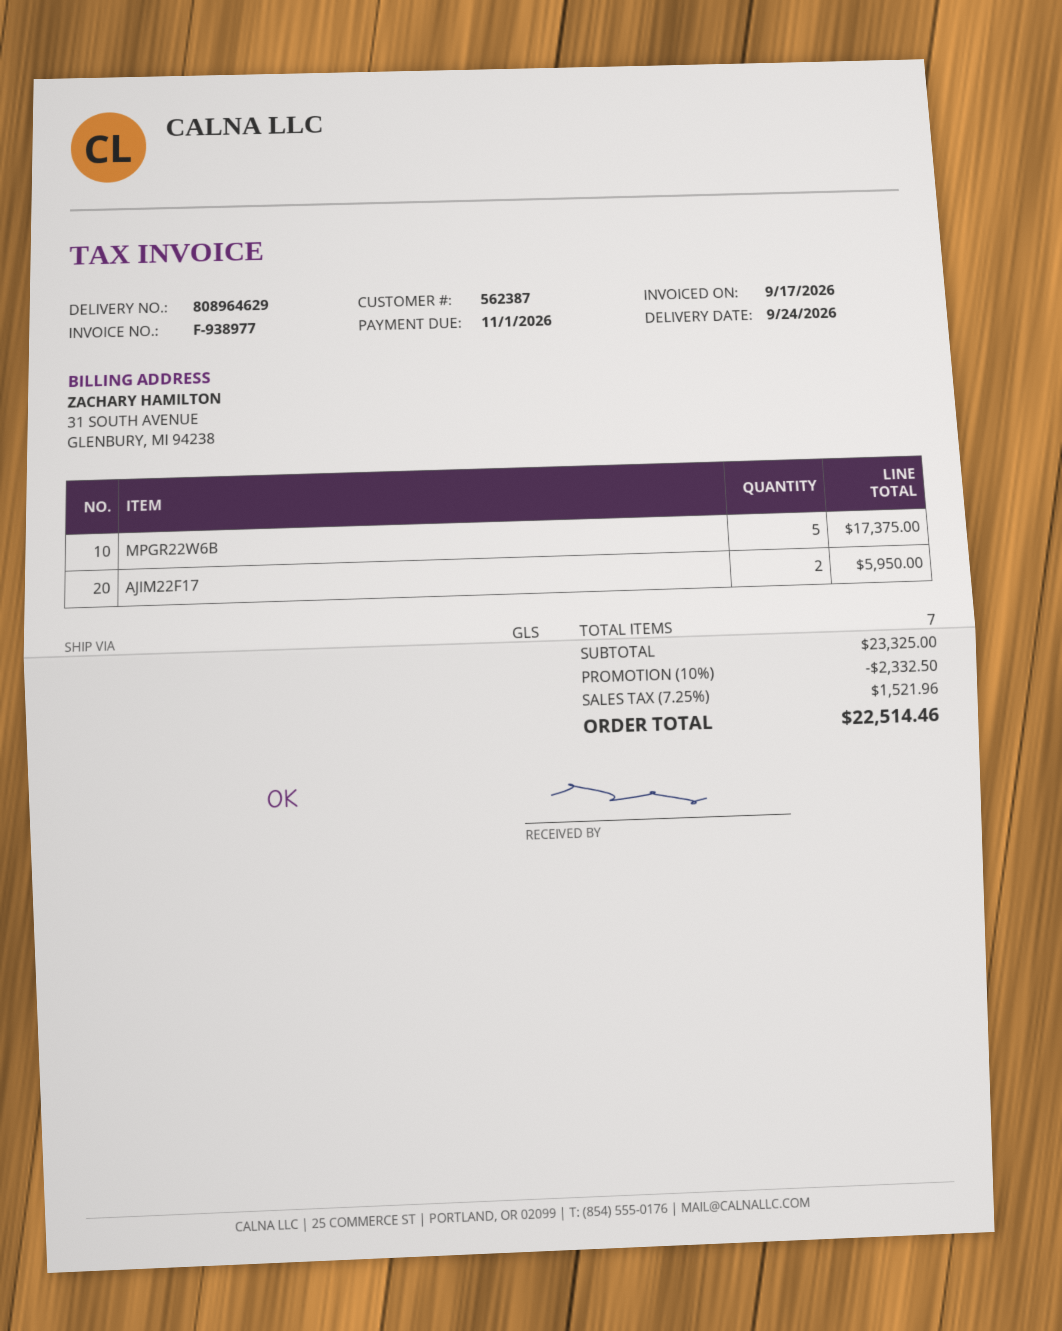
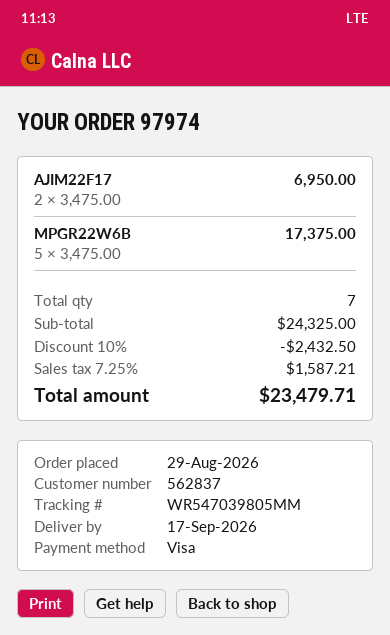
delivery date: 2026-09-24 -> 2026-09-17
customer number: 562387 -> 562837
AJIM22F17: 2 for 5950.00 -> 2 for 6950.00
subtotal: 23325.00 -> 24325.00
discount: 10% = 2332.50 -> 10% = 2432.50
tax: 7.25% = 1521.96 -> 7.25% = 1587.21
total: 22514.46 -> 23479.71

